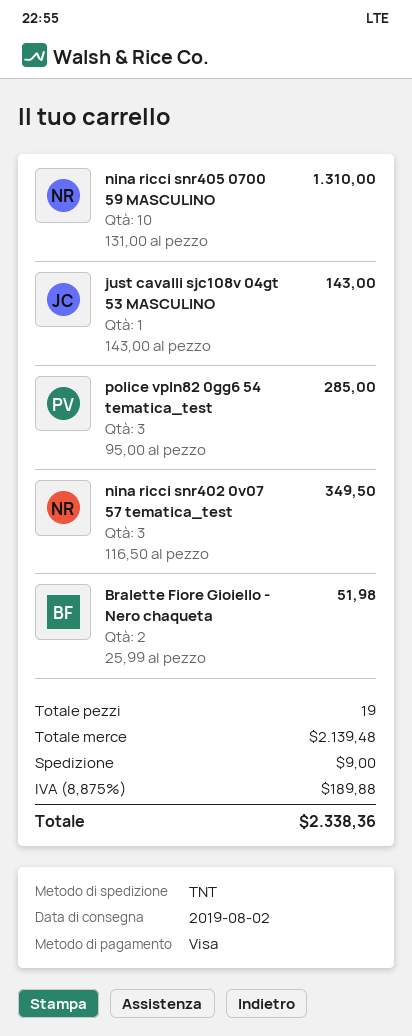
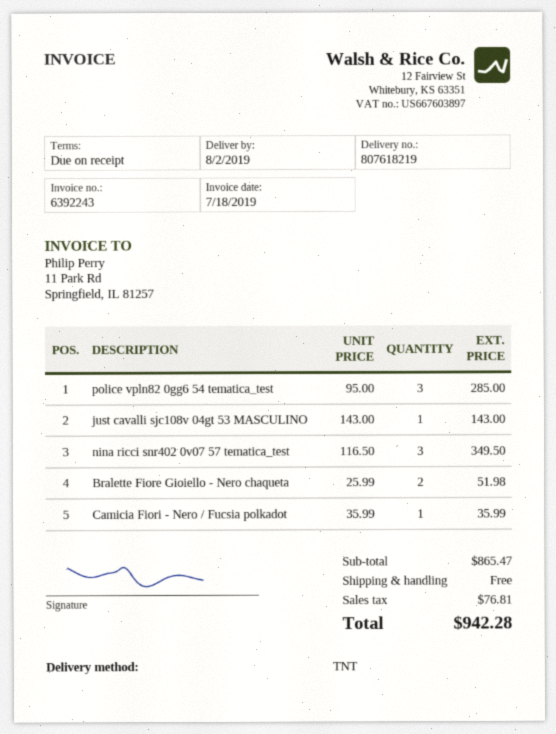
nina ricci snr405 0700 59 MASCULINO: 10 x 131.00 = 1310.00 -> none
Camicia Fiori - Nero / Fucsia polkadot: none -> 1 x 35.99 = 35.99
subtotal: 2139.48 -> 865.47
shipping: 9.00 -> 0.00
tax: 189.88 -> 76.81
total: 2338.36 -> 942.28

